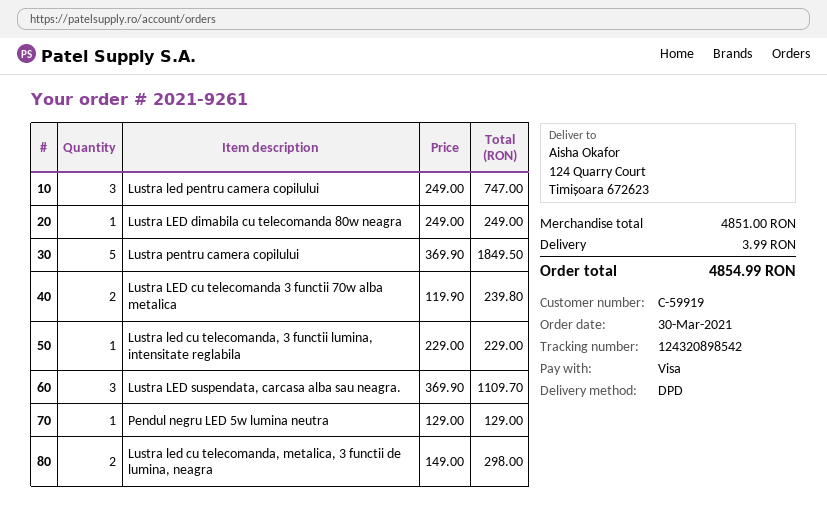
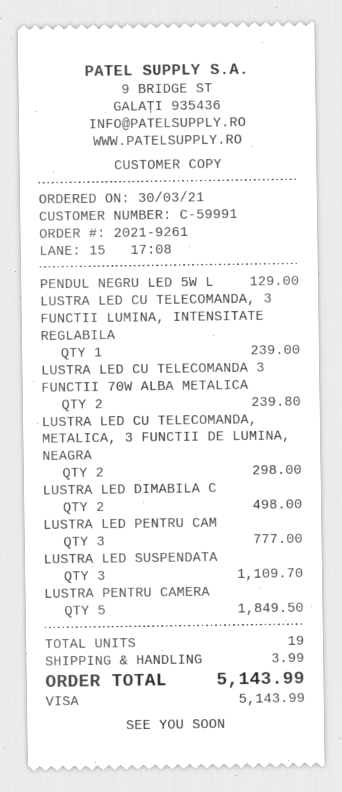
customer number: C-59919 -> C-59991
Lustra led pentru camera copilului: 3 for 747.00 -> 3 for 777.00
Lustra LED dimabila cu telecomanda 80w neagra: 1 for 249.00 -> 2 for 498.00
Lustra led cu telecomanda, 3 functii lumina, intensitate reglabila: 1 for 229.00 -> 1 for 239.00
total: 4854.99 -> 5143.99

